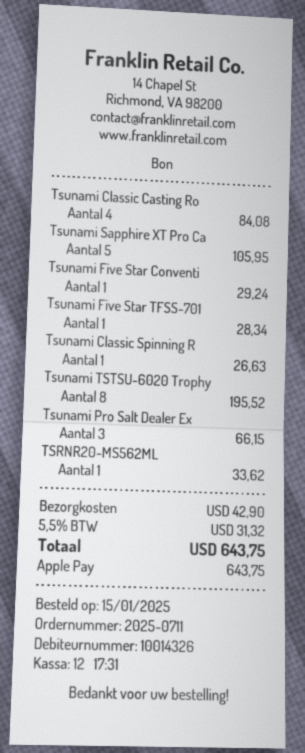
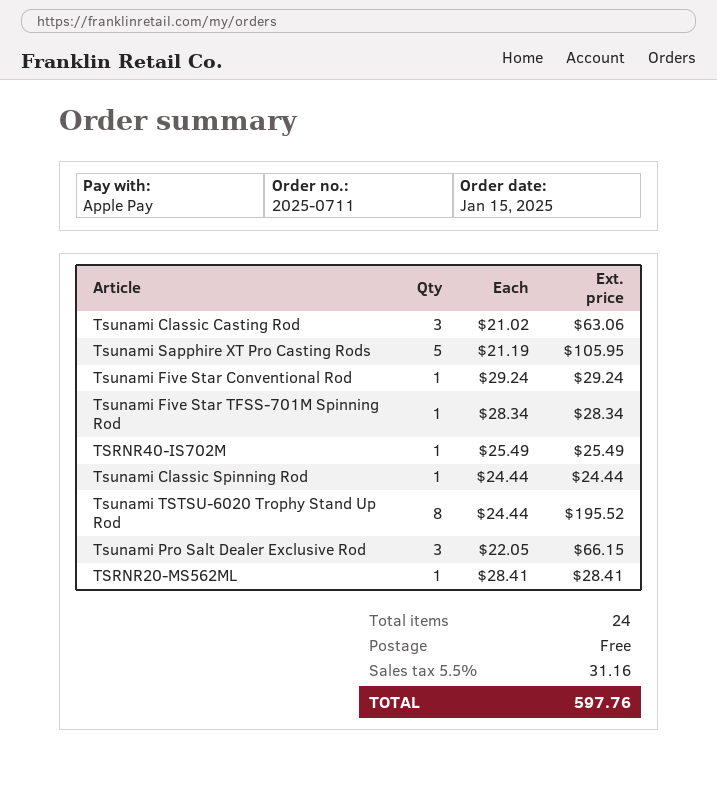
Tsunami Classic Casting Ro: 4 for 84.08 -> 3 for 63.06
Tsunami Classic Spinning R: 1 for 26.63 -> 1 for 24.44
TSRNR20-MS562ML: 1 for 33.62 -> 1 for 28.41
TSRNR40-IS702M: none -> 1 for 25.49
shipping: 42.90 -> 0.00
tax: 5.5% = 31.32 -> 5.5% = 31.16
total: 643.75 -> 597.76

